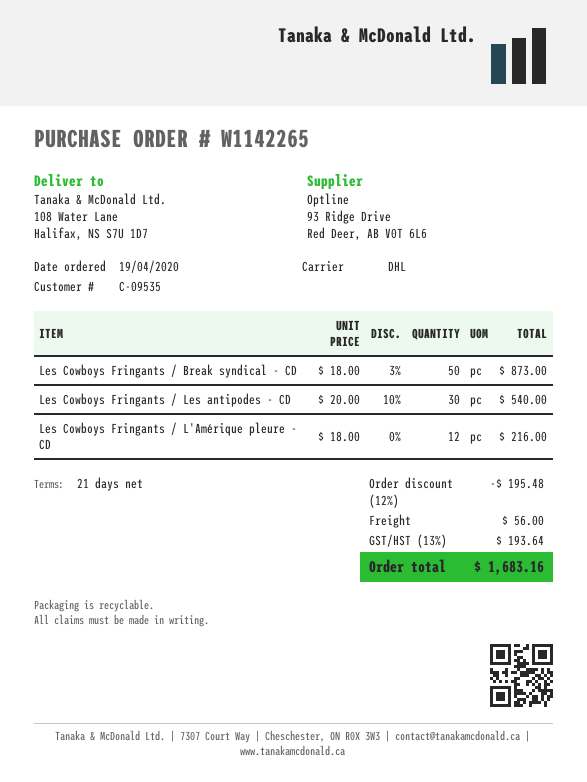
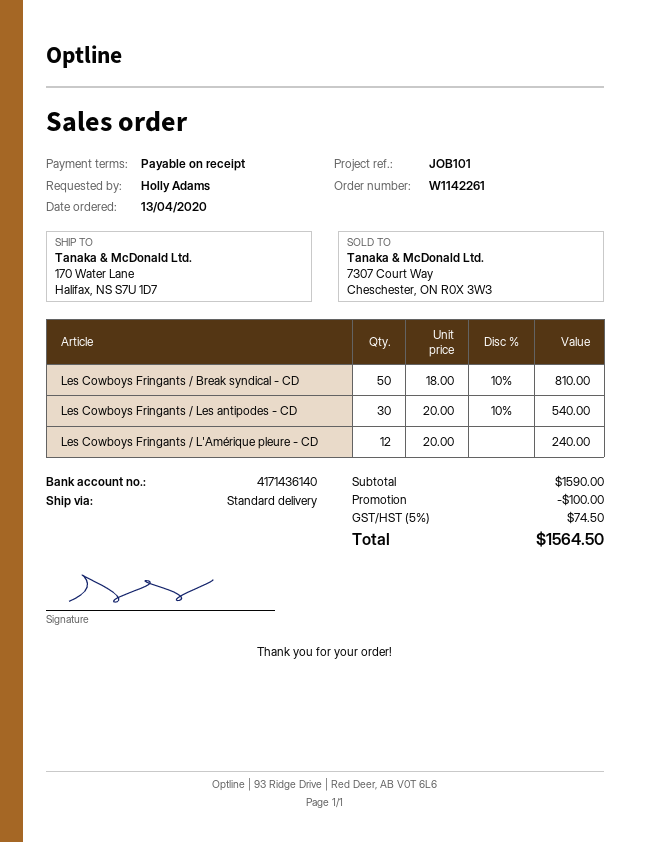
order number: W1142265 -> W1142261
order date: 2020-04-19 -> 2020-04-13
payment terms: 21 days -> on receipt
shipping method: DHL -> standard
ship to: 108 Water Lane, Halifax, NS S7U 1D7 -> 170 Water Lane, Halifax, NS S7U 1D7
Les Cowboys Fringants / Break syndical - CD: 50 x 18.00 - 3% = 873.00 -> 50 x 18.00 - 10% = 810.00
Les Cowboys Fringants / L'Amérique pleure - CD: 12 x 18.00 = 216.00 -> 12 x 20.00 = 240.00
discount: 195.48 -> 100.00
shipping: 56.00 -> none
tax: 13% = 193.64 -> 5% = 74.50
total: 1683.16 -> 1564.50

